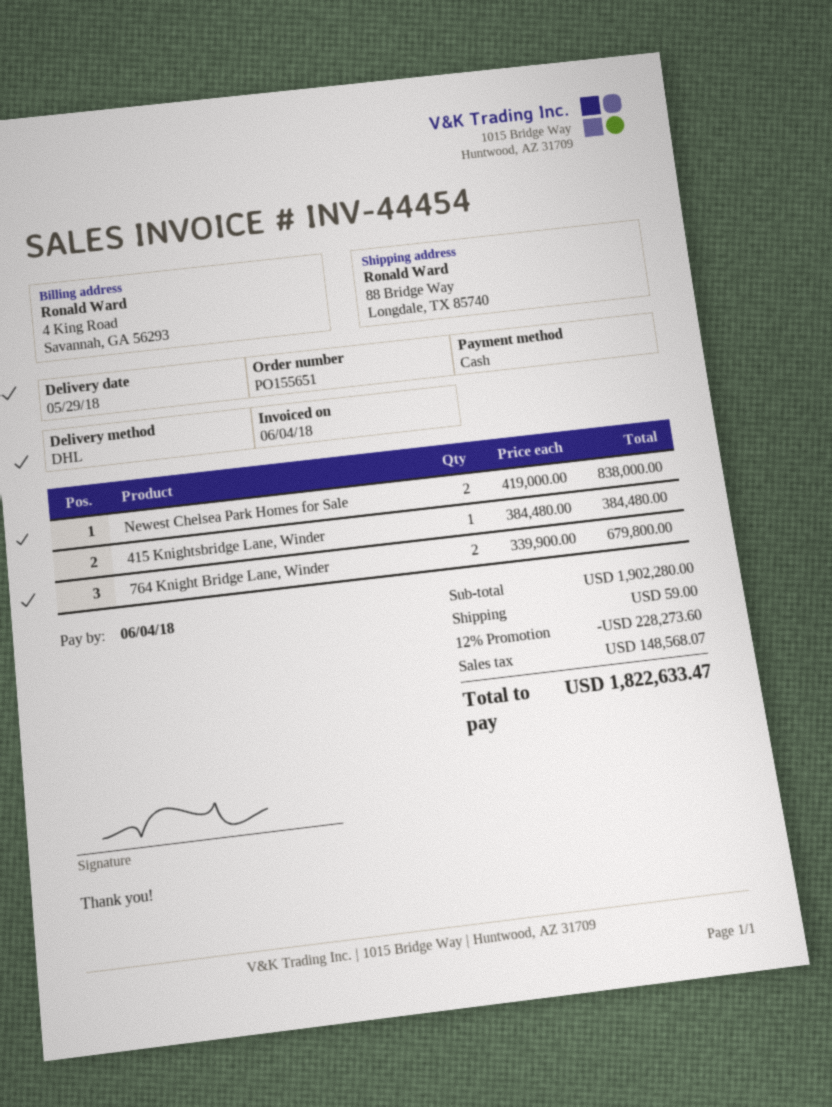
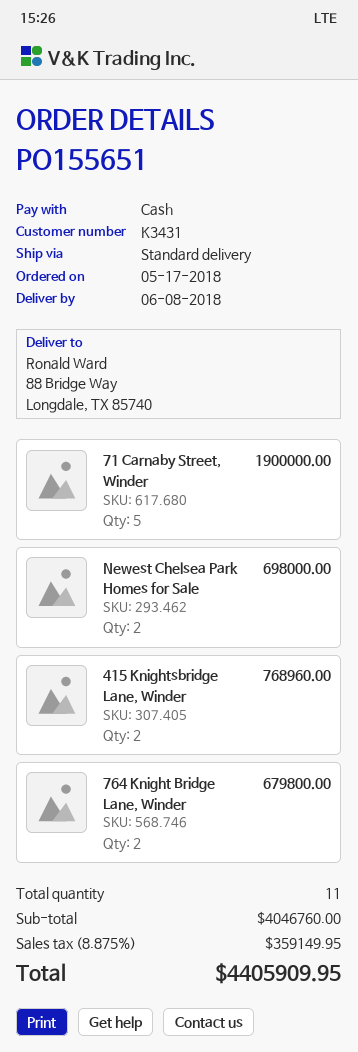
delivery date: 2018-05-29 -> 2018-06-08
shipping method: DHL -> standard
Newest Chelsea Park Homes for Sale: 2 for 838000.00 -> 2 for 698000.00
415 Knightsbridge Lane, Winder: 1 for 384480.00 -> 2 for 768960.00
71 Carnaby Street, Winder: none -> 5 for 1900000.00
subtotal: 1902280.00 -> 4046760.00
discount: 12% = 228273.60 -> none
shipping: 59.00 -> none
tax: 148568.07 -> 359149.95
total: 1822633.47 -> 4405909.95

